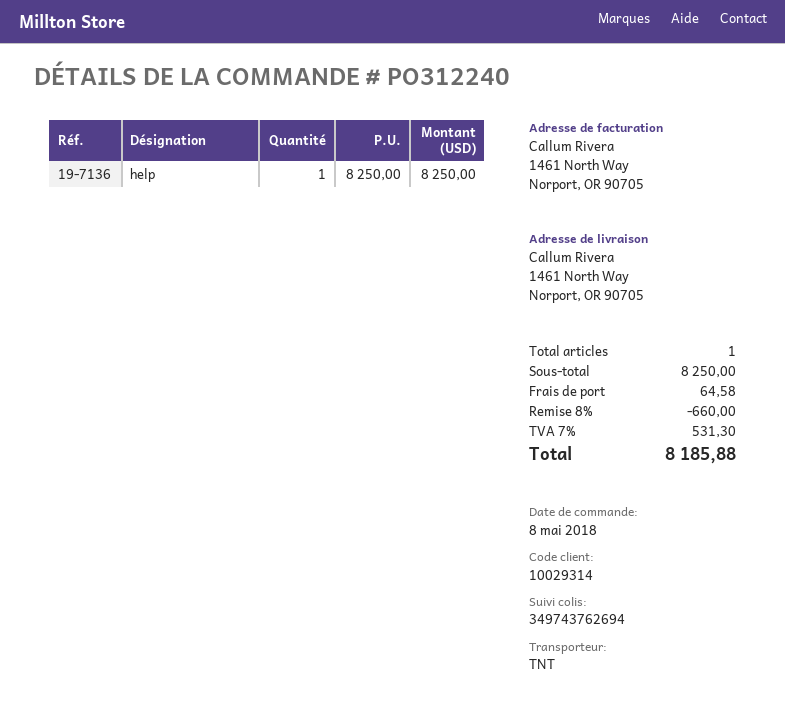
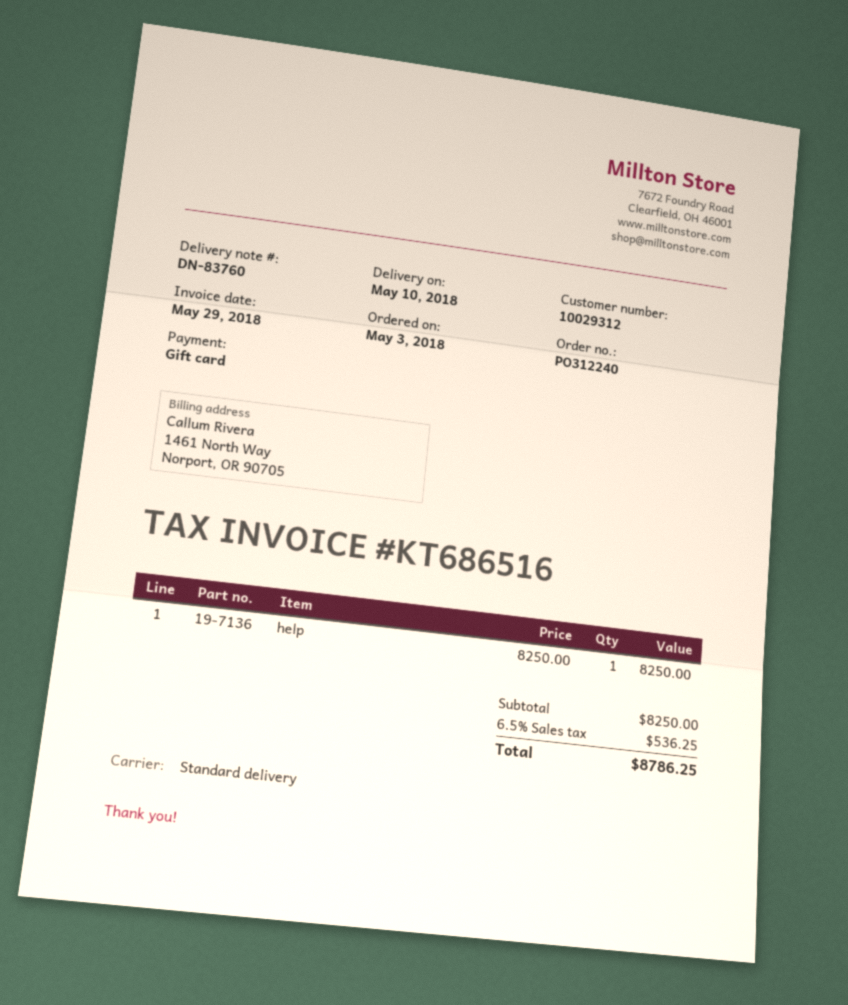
order date: 2018-05-08 -> 2018-05-03
customer number: 10029314 -> 10029312
shipping method: TNT -> standard
discount: 8% = 660.00 -> none
shipping: 64.58 -> none
tax: 7% = 531.30 -> 6.5% = 536.25
total: 8185.88 -> 8786.25

